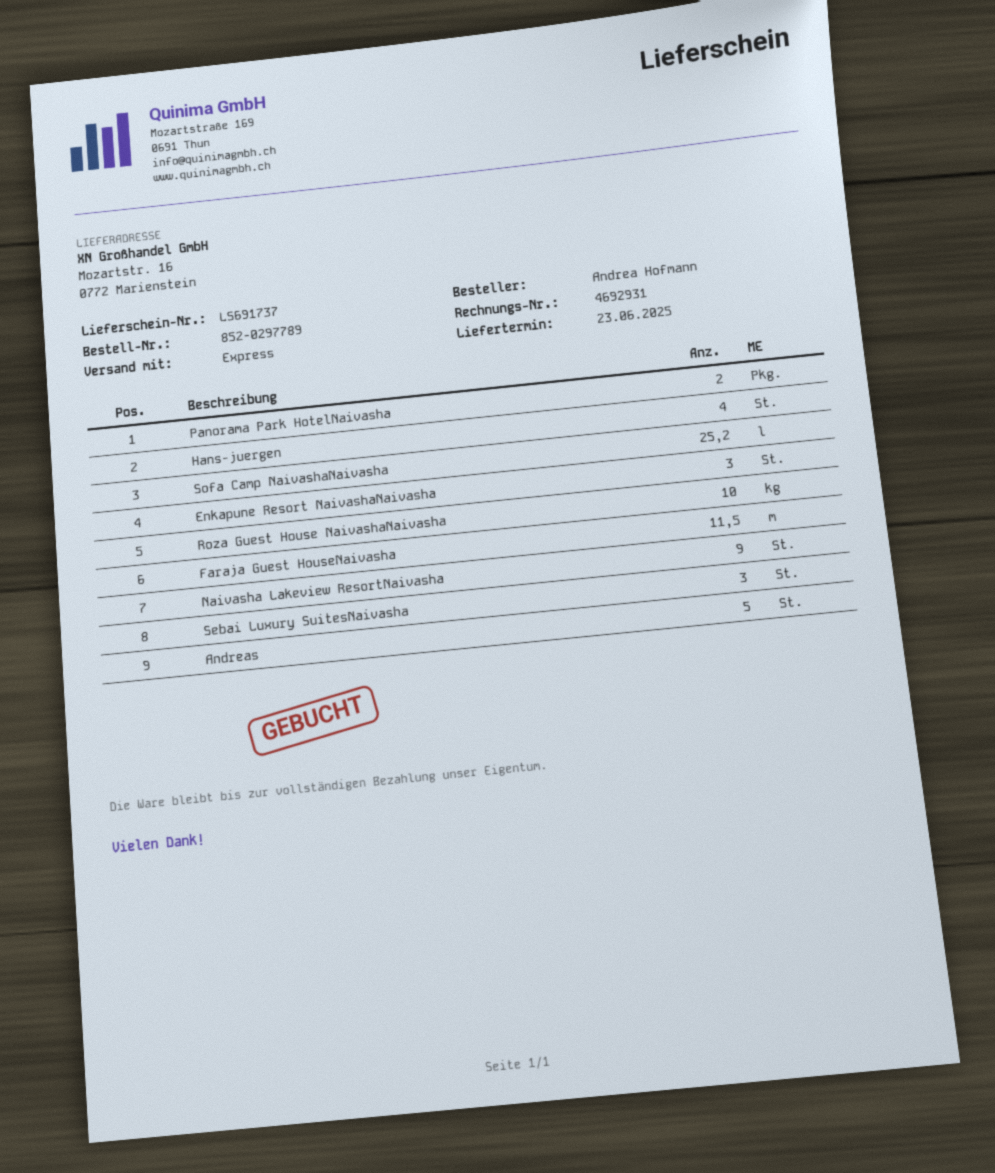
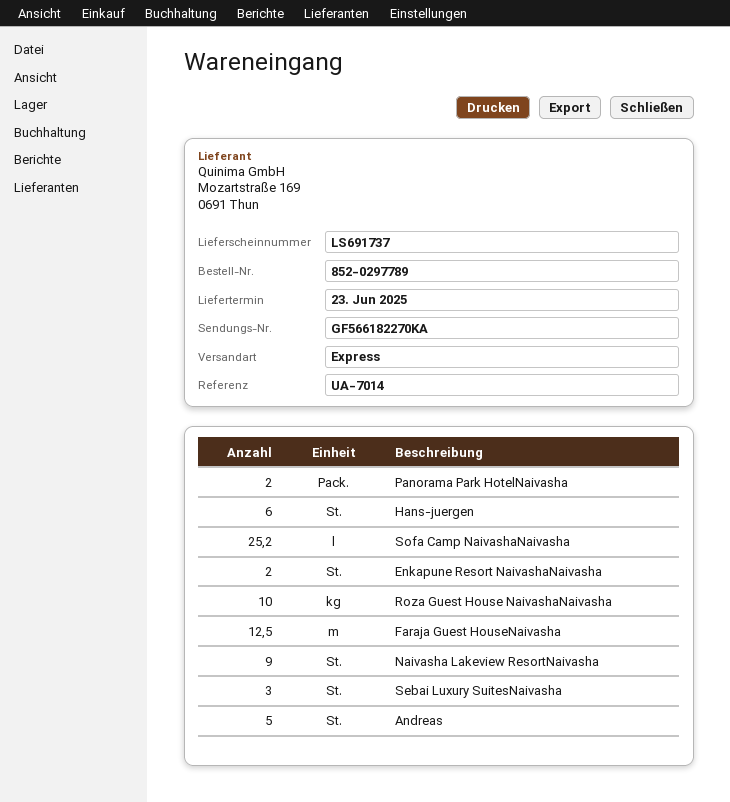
Hans-juergen: 4 -> 6
Enkapune Resort NaivashaNaivasha: 3 -> 2
Faraja Guest HouseNaivasha: 11.5 -> 12.5

